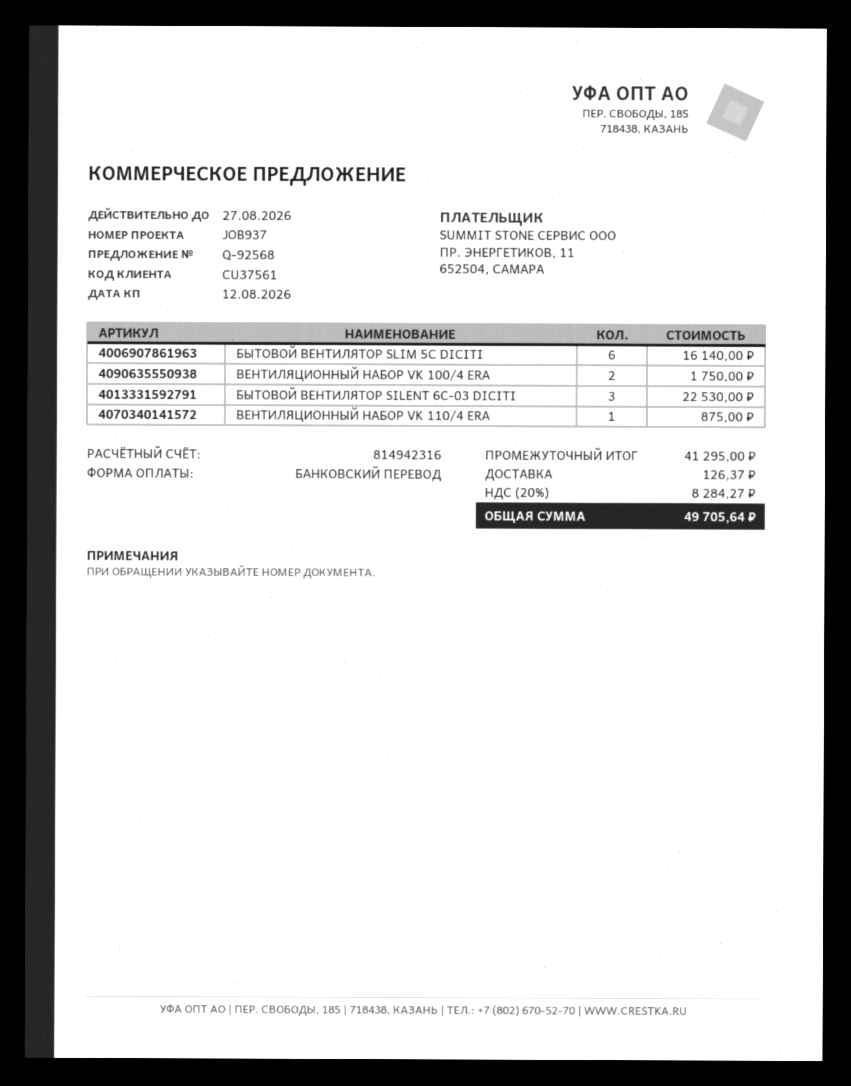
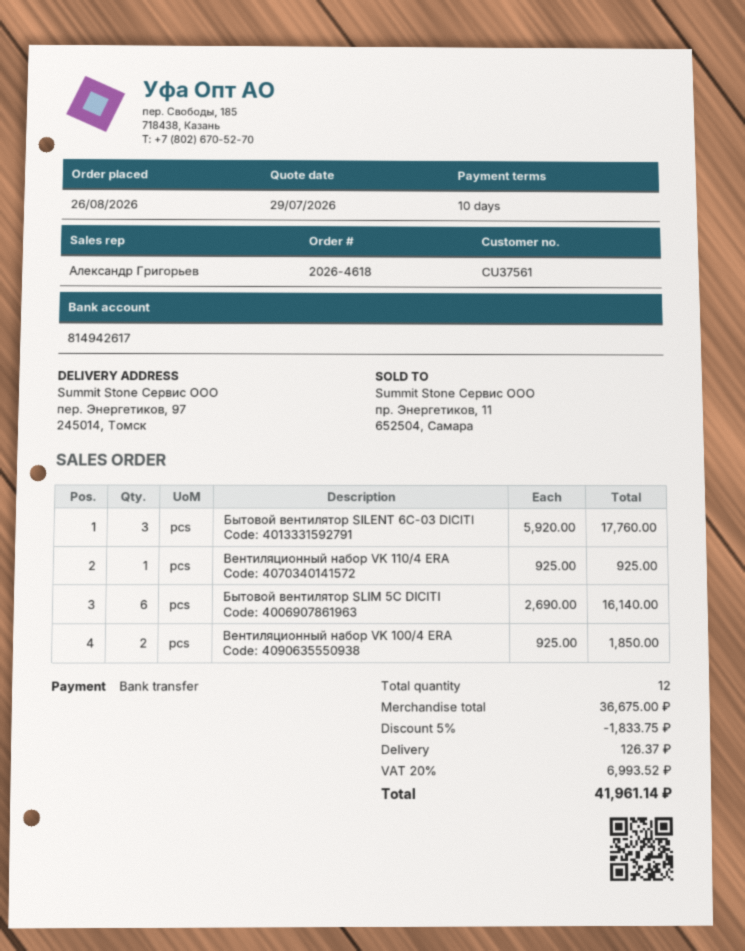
quote date: 2026-08-12 -> 2026-07-29
bank account: 814942316 -> 814942617
ВЕНТИЛЯЦИОННЫЙ НАБОР VK 100/4 ERA: 2 for 1750.00 -> 2 for 1850.00
БЫТОВОЙ ВЕНТИЛЯТОР SILENT 6C-03 DICITI: 3 for 22530.00 -> 3 for 17760.00
ВЕНТИЛЯЦИОННЫЙ НАБОР VK 110/4 ERA: 1 for 875.00 -> 1 for 925.00
subtotal: 41295.00 -> 36675.00
discount: none -> 5% = 1833.75
tax: 20% = 8284.27 -> 20% = 6993.52
total: 49705.64 -> 41961.14

